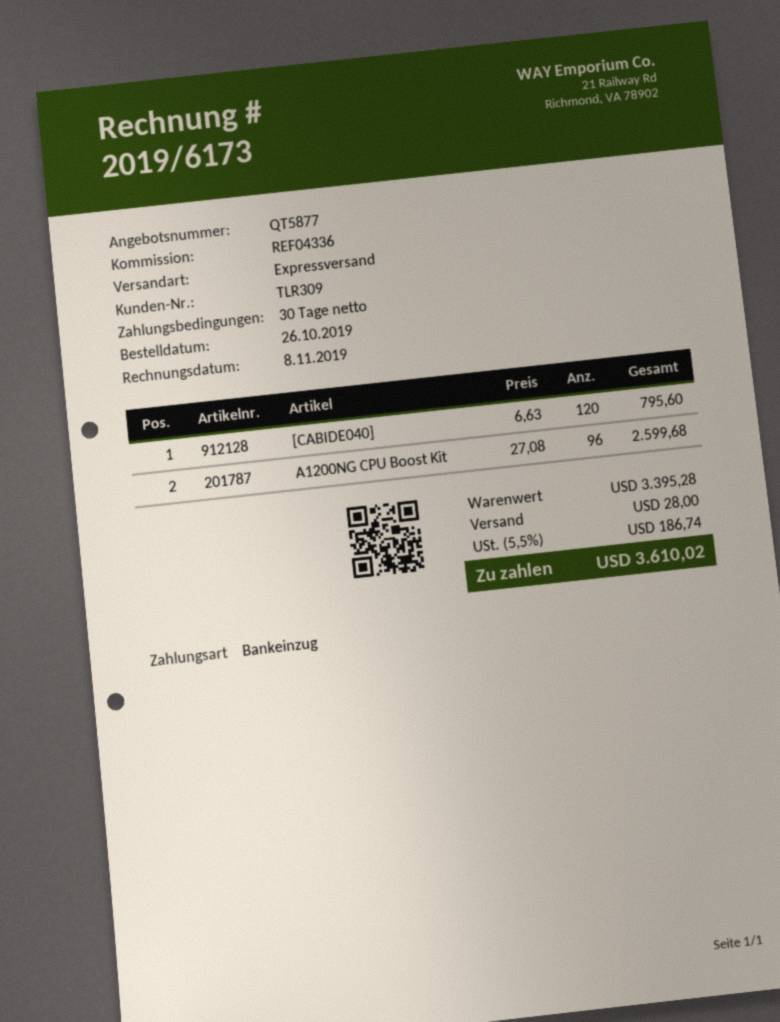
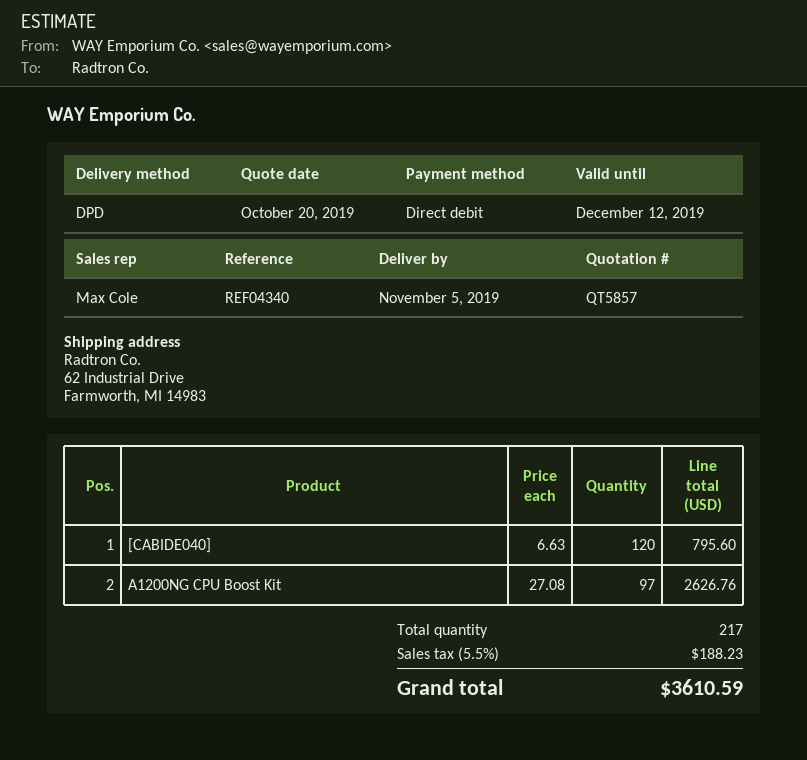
quote number: QT5877 -> QT5857
reference: REF04336 -> REF04340
shipping method: express -> DPD
A1200NG CPU Boost Kit: 96 x 27.08 = 2599.68 -> 97 x 27.08 = 2626.76
shipping: 28.00 -> none
tax: 5.5% = 186.74 -> 5.5% = 188.23
total: 3610.02 -> 3610.59

